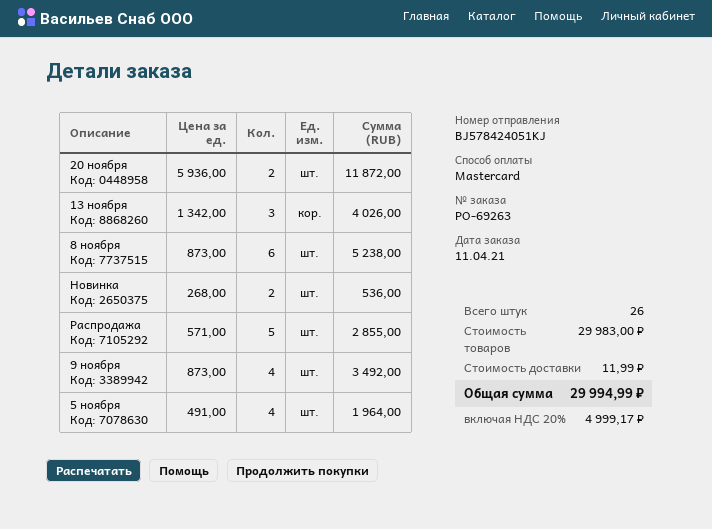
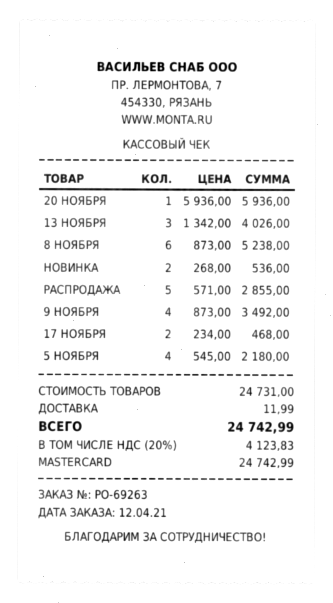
order date: 2021-04-11 -> 2021-04-12
20 ноября: 2 x 5936.00 = 11872.00 -> 1 x 5936.00 = 5936.00
5 ноября: 4 x 491.00 = 1964.00 -> 4 x 545.00 = 2180.00
17 НОЯБРЯ: none -> 2 x 234.00 = 468.00
subtotal: 29983.00 -> 24731.00
tax: 20% = 4999.17 -> 20% = 4123.83
total: 29994.99 -> 24742.99

